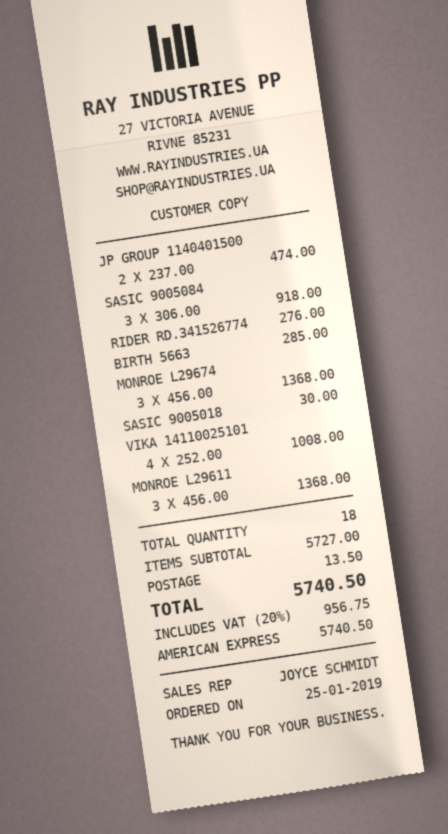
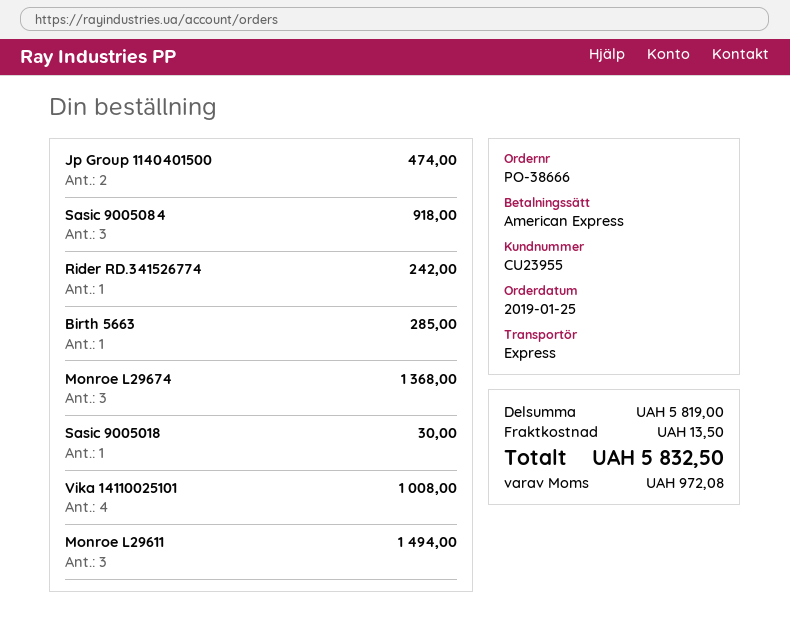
RIDER RD.341526774: 1 for 276.00 -> 1 for 242.00
MONROE L29611: 3 for 1368.00 -> 3 for 1494.00
subtotal: 5727.00 -> 5819.00
tax: 956.75 -> 972.08
total: 5740.50 -> 5832.50

